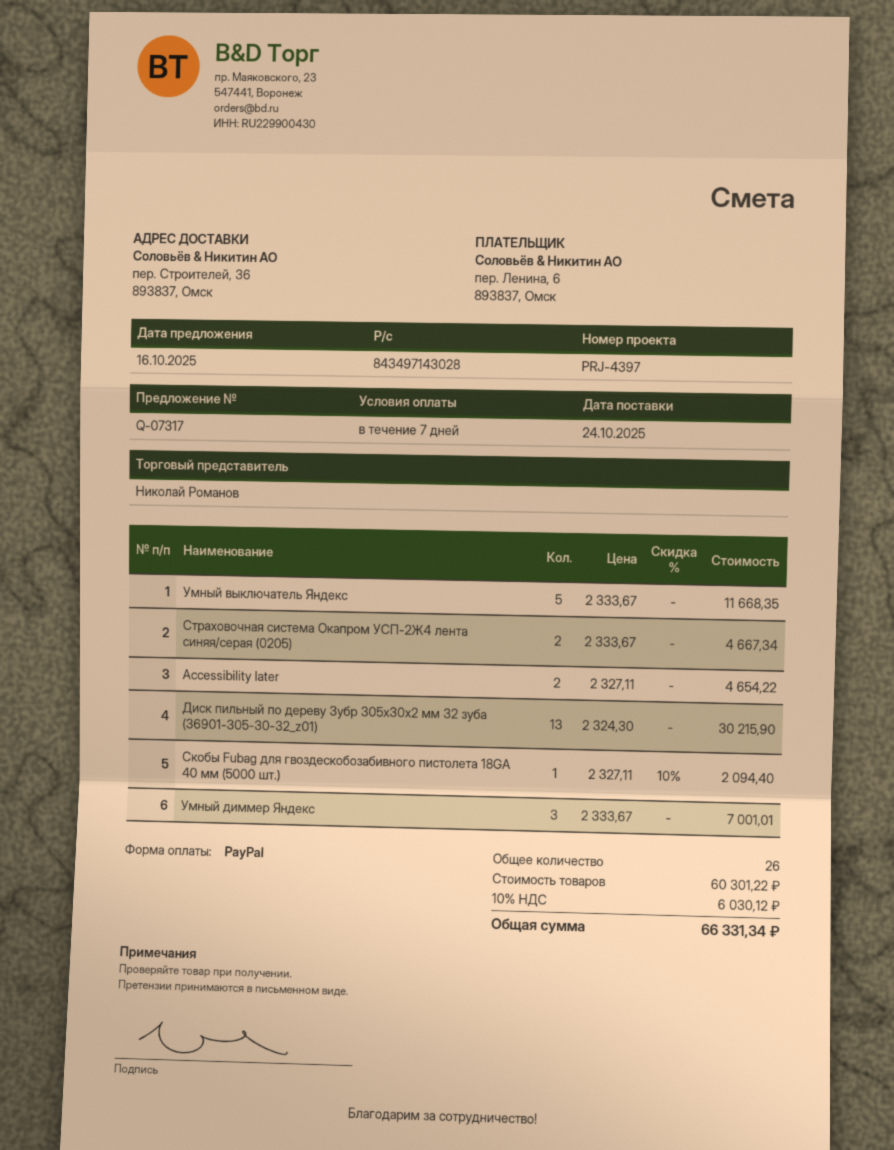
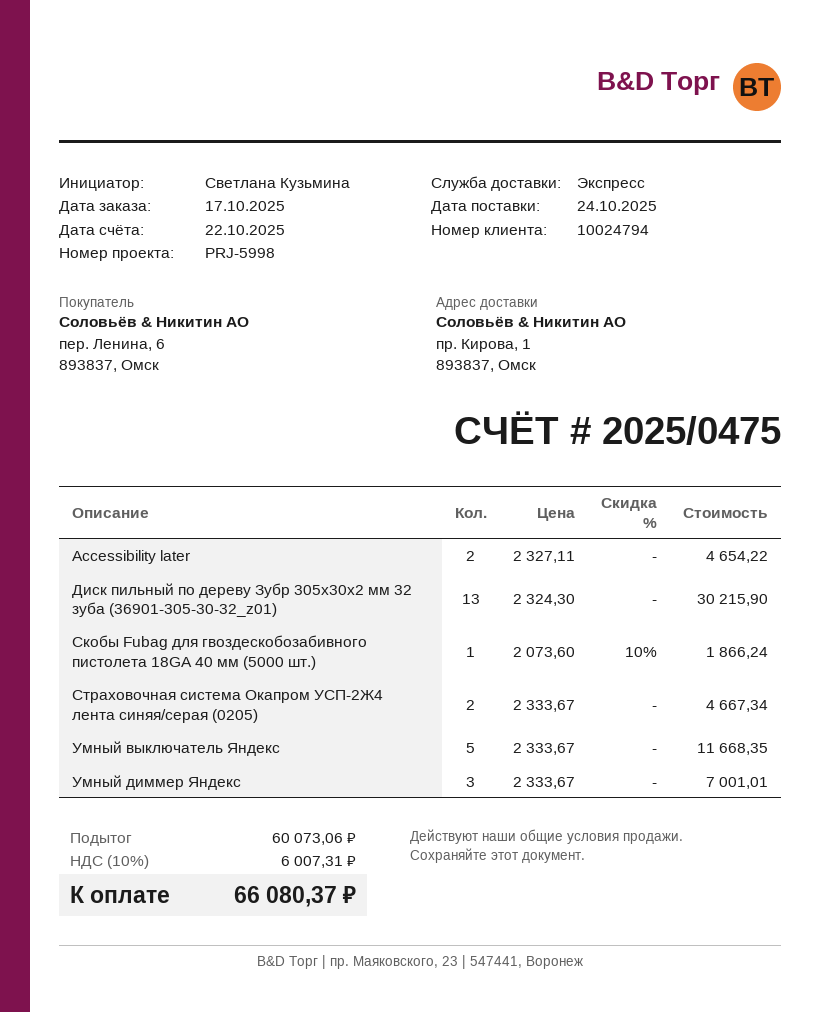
reference: PRJ-4397 -> PRJ-5998
ship to: пер. Строителей, 36, 893837, Омск -> пр. Кирова, 1, 893837, Омск
Скобы Fubag для гвоздескобозабивного пистолета 18GA 40 мм (5000 шт.): 1 x 2327.11 - 10% = 2094.40 -> 1 x 2073.60 - 10% = 1866.24
subtotal: 60301.22 -> 60073.06
tax: 10% = 6030.12 -> 10% = 6007.31
total: 66331.34 -> 66080.37

